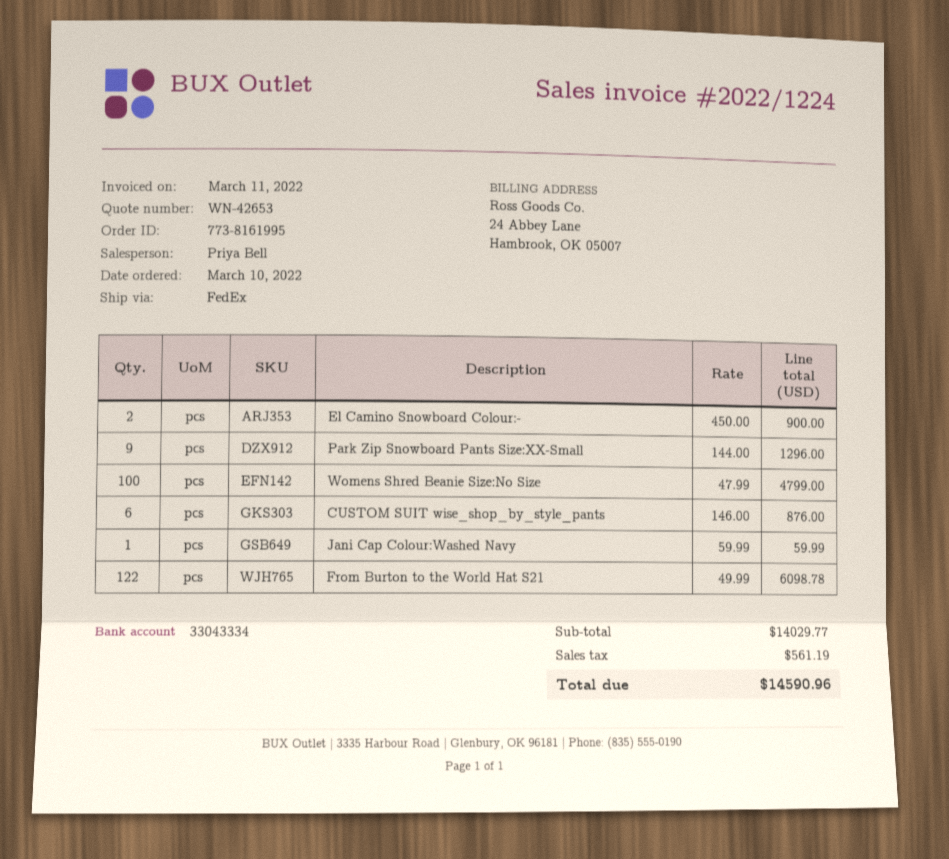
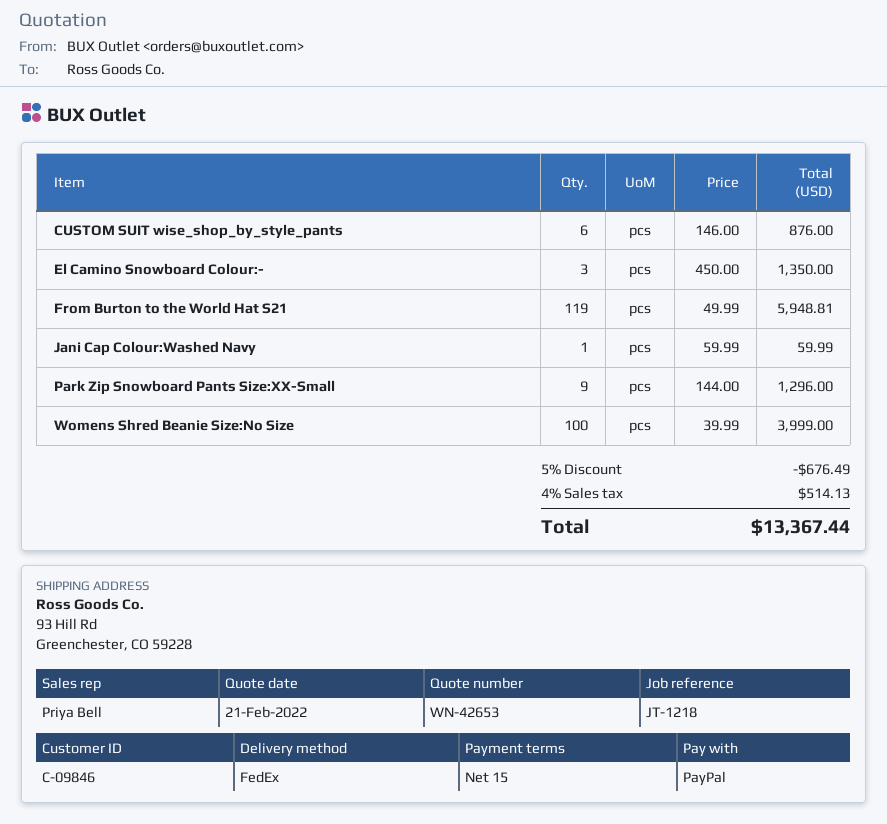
El Camino Snowboard Colour:-: 2 x 450.00 = 900.00 -> 3 x 450.00 = 1350.00
Womens Shred Beanie Size:No Size: 100 x 47.99 = 4799.00 -> 100 x 39.99 = 3999.00
From Burton to the World Hat S21: 122 x 49.99 = 6098.78 -> 119 x 49.99 = 5948.81
discount: none -> 5% = 676.49
tax: 561.19 -> 514.13
total: 14590.96 -> 13367.44

